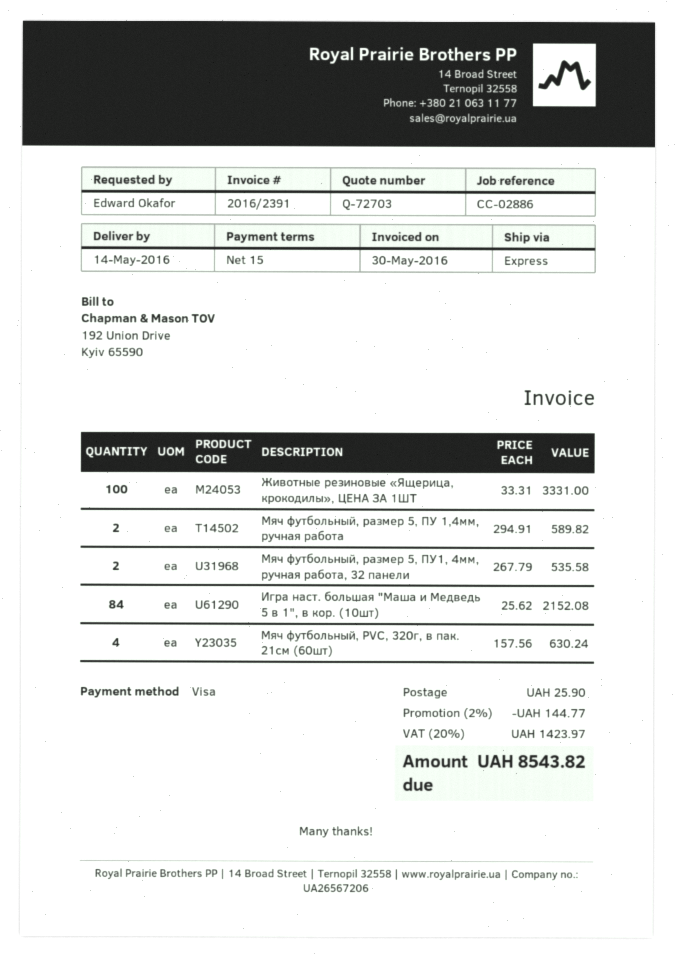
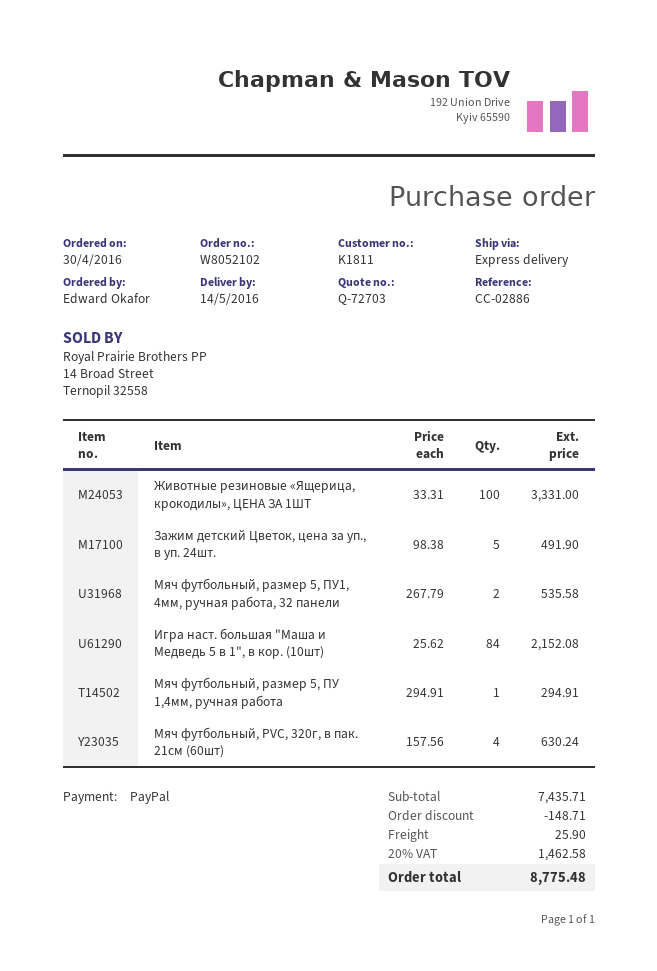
payment method: Visa -> PayPal
Мяч футбольный, размер 5, ПУ 1,4мм, ручная работа: 2 x 294.91 = 589.82 -> 1 x 294.91 = 294.91
Зажим детский Цветок, цена за уп., в уп. 24шт.: none -> 5 x 98.38 = 491.90
discount: 144.77 -> 148.71
tax: 20% = 1423.97 -> 20% = 1462.58
total: 8543.82 -> 8775.48

